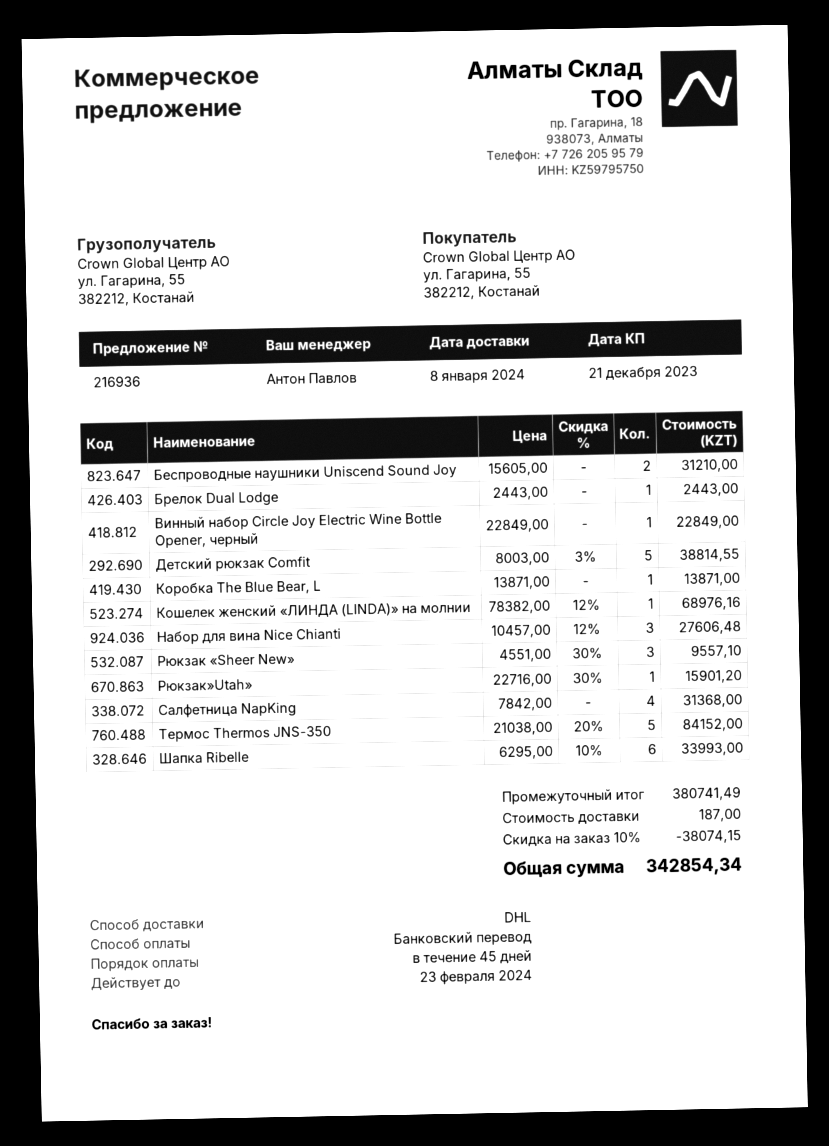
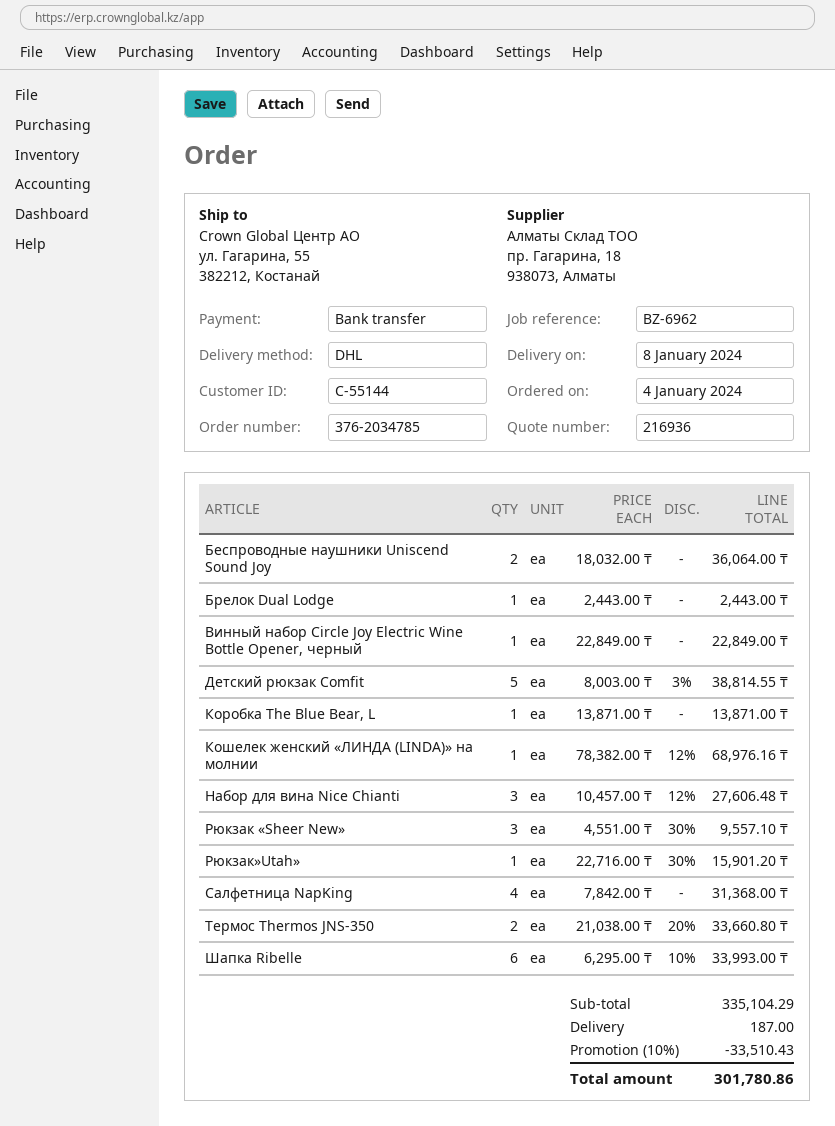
Беспроводные наушники Uniscend Sound Joy: 2 x 15605.00 = 31210.00 -> 2 x 18032.00 = 36064.00
Термос Thermos JNS-350: 5 x 21038.00 - 20% = 84152.00 -> 2 x 21038.00 - 20% = 33660.80
subtotal: 380741.49 -> 335104.29
discount: 10% = 38074.15 -> 10% = 33510.43
total: 342854.34 -> 301780.86

